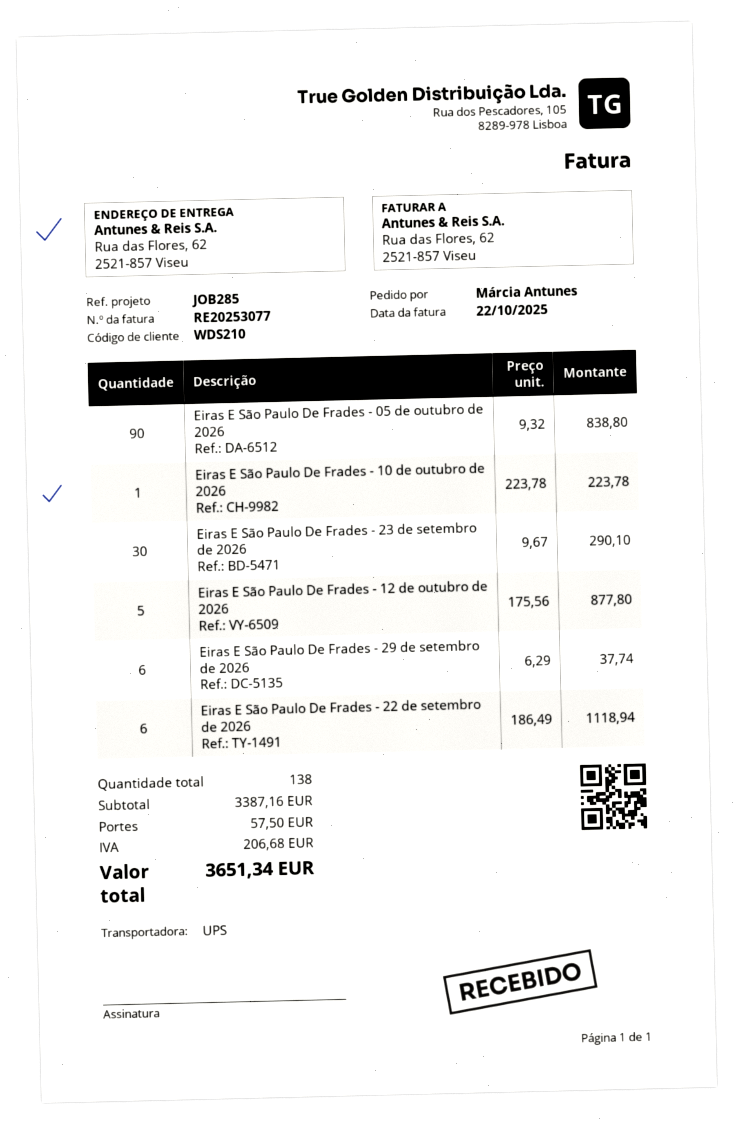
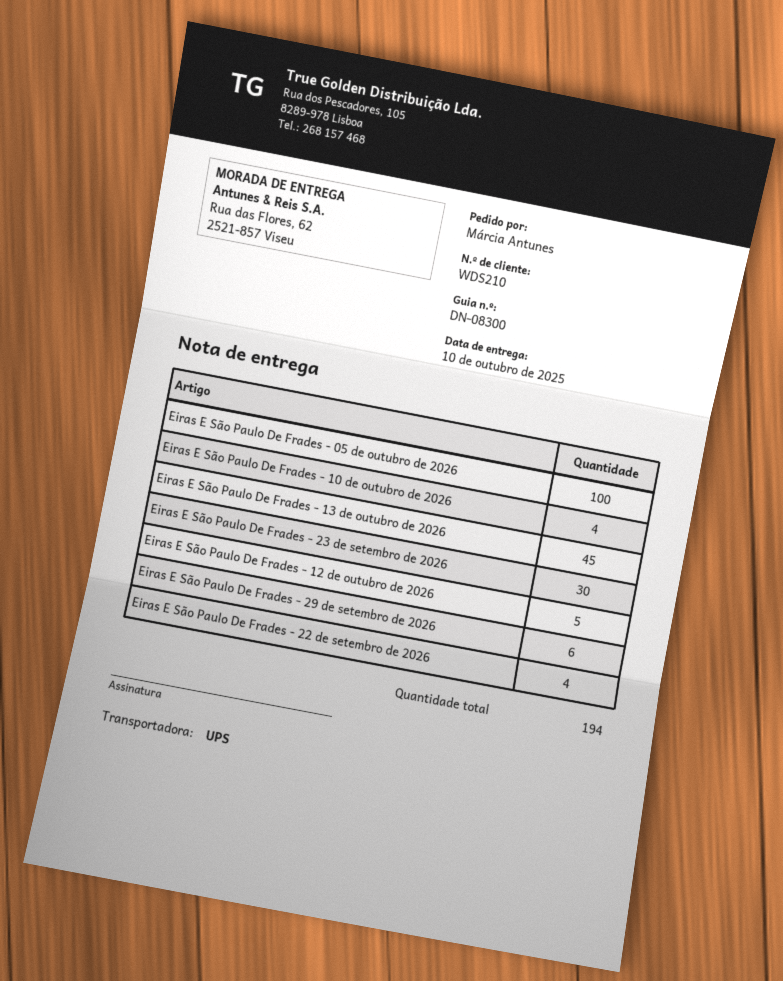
Eiras E São Paulo De Frades - 05 de outubro de 2026: 90 -> 100
Eiras E São Paulo De Frades - 10 de outubro de 2026: 1 -> 4
Eiras E São Paulo De Frades - 22 de setembro de 2026: 6 -> 4
Eiras E São Paulo De Frades - 13 de outubro de 2026: none -> 45
total quantity: 138 -> 194

